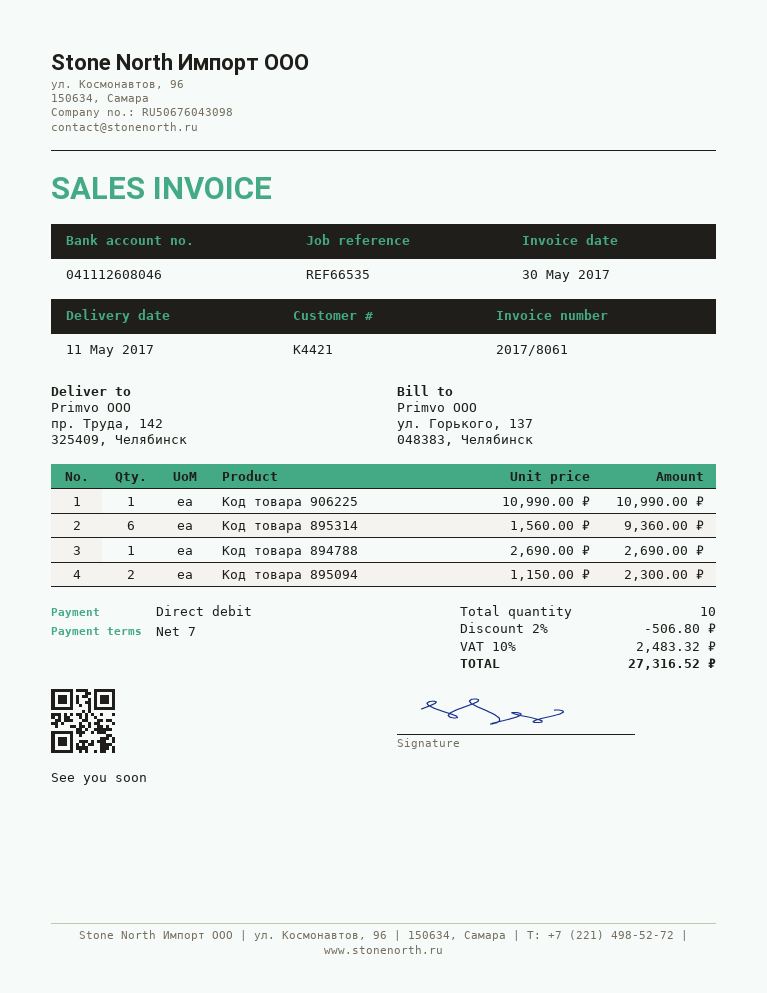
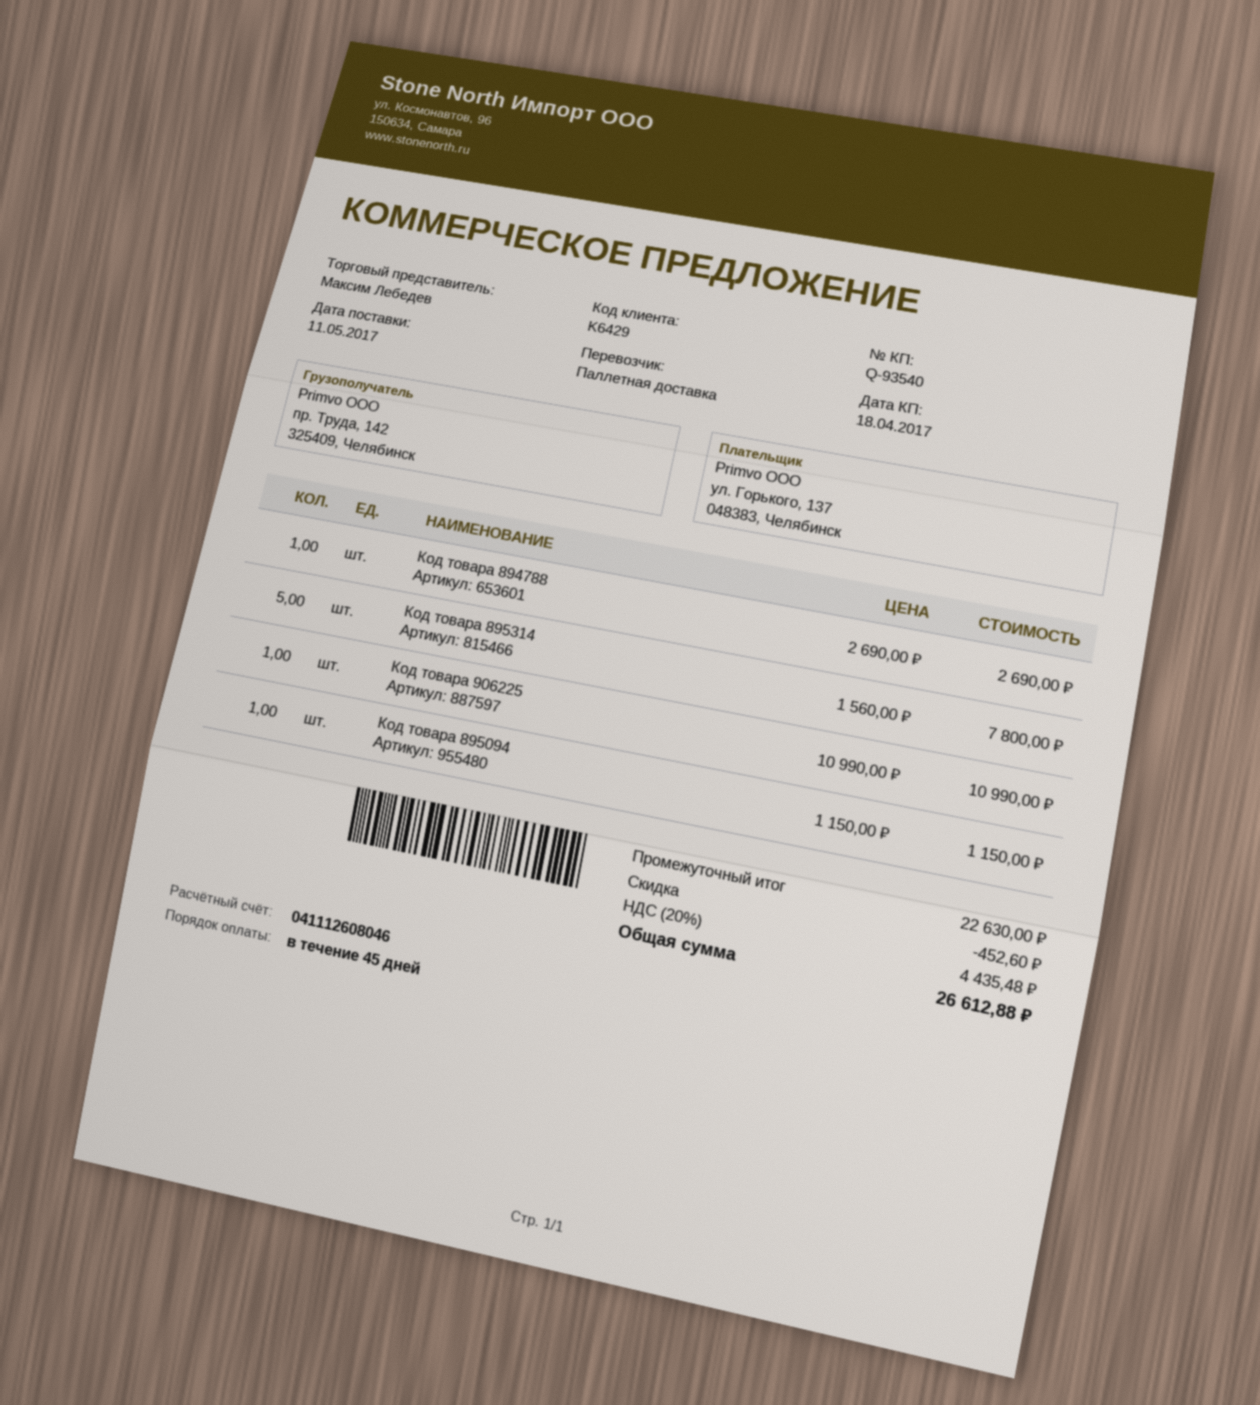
payment terms: 7 days -> 45 days
customer number: K4421 -> K6429
Код товара 895314: 6 x 1560.00 = 9360.00 -> 5 x 1560.00 = 7800.00
Код товара 895094: 2 x 1150.00 = 2300.00 -> 1 x 1150.00 = 1150.00
discount: 506.80 -> 452.60
tax: 10% = 2483.32 -> 20% = 4435.48
total: 27316.52 -> 26612.88

